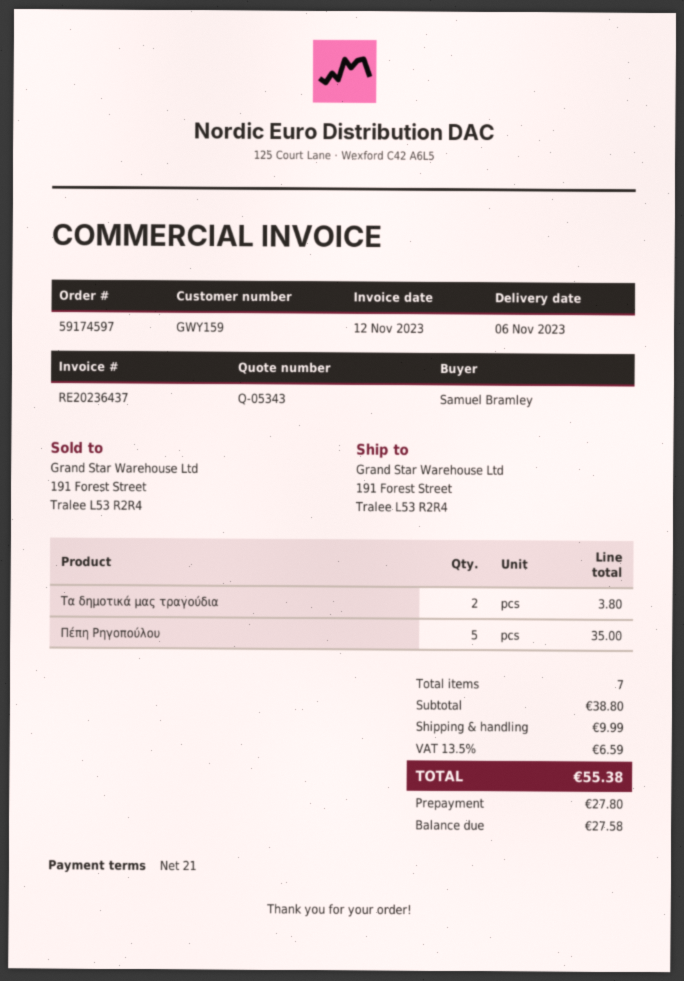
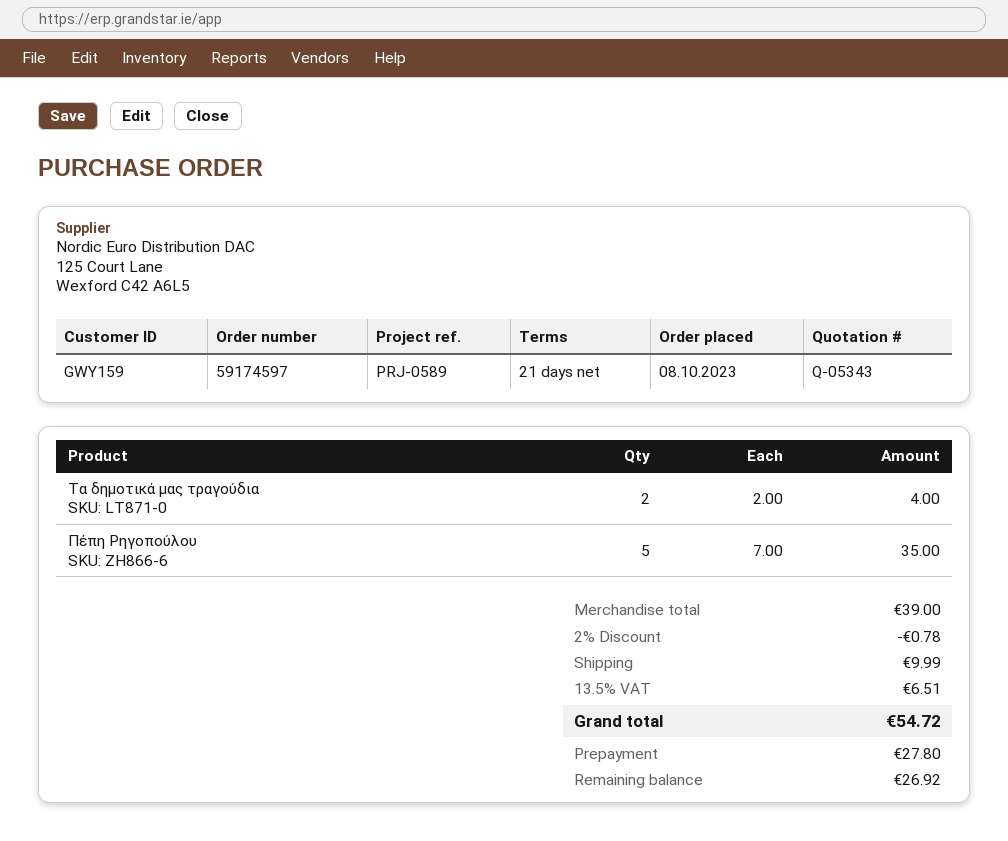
Τα δημοτικά μας τραγούδια: 2 for 3.80 -> 2 for 4.00
subtotal: 38.80 -> 39.00
discount: none -> 2% = 0.78
tax: 13.5% = 6.59 -> 13.5% = 6.51
total: 55.38 -> 54.72
balance: 27.58 -> 26.92

